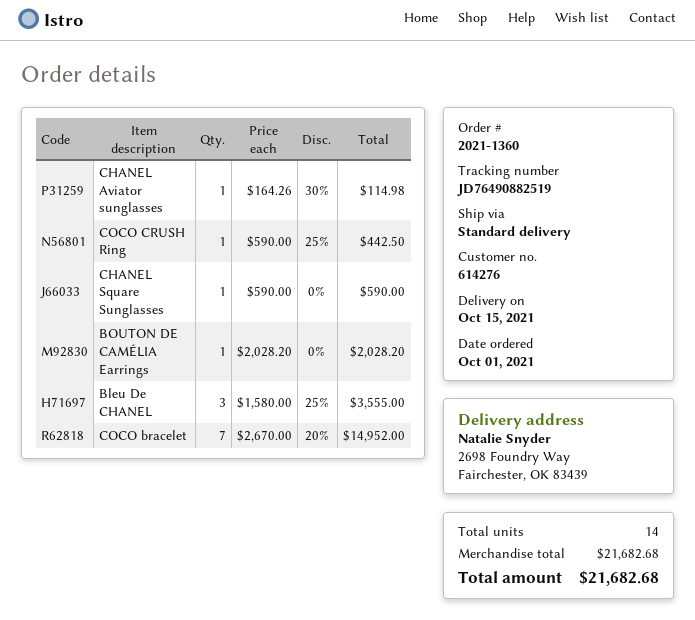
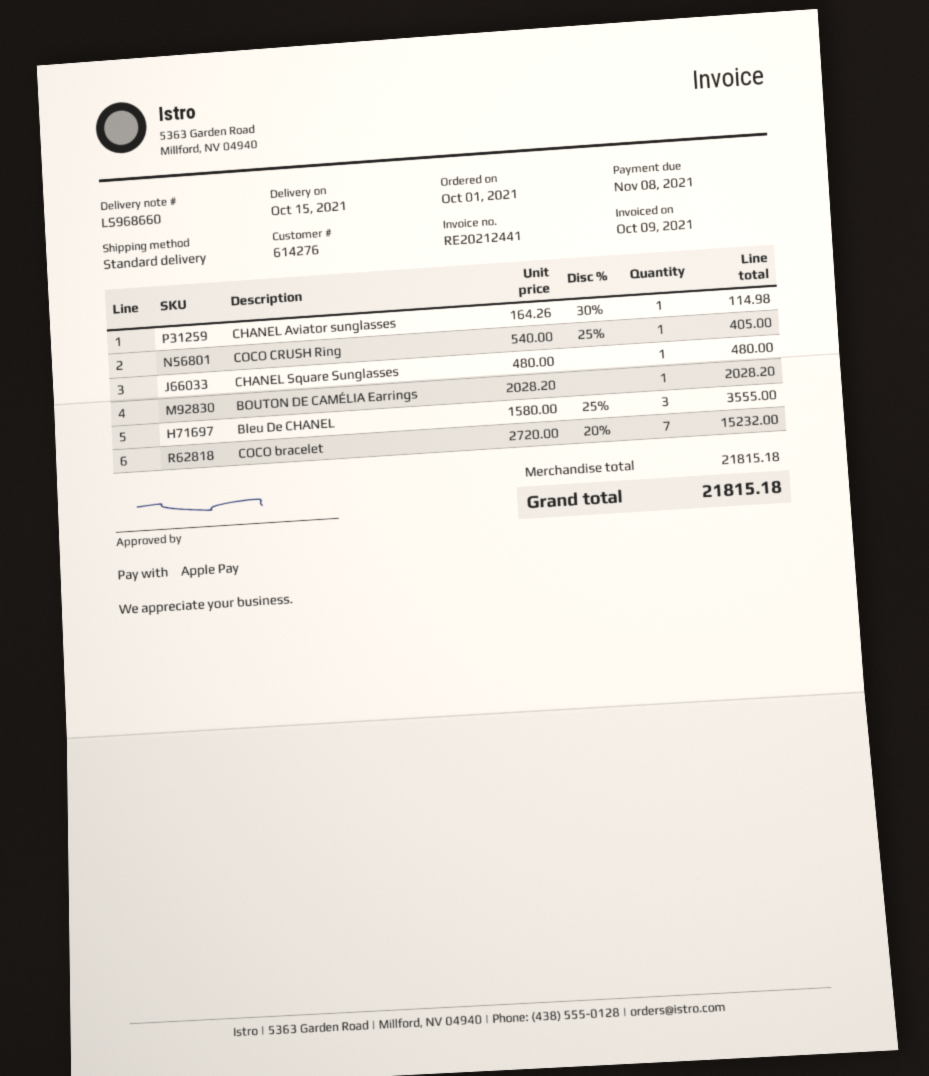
COCO CRUSH Ring: 1 x 590.00 - 25% = 442.50 -> 1 x 540.00 - 25% = 405.00
CHANEL Square Sunglasses: 1 x 590.00 = 590.00 -> 1 x 480.00 = 480.00
COCO bracelet: 7 x 2670.00 - 20% = 14952.00 -> 7 x 2720.00 - 20% = 15232.00
subtotal: 21682.68 -> 21815.18
total: 21682.68 -> 21815.18

